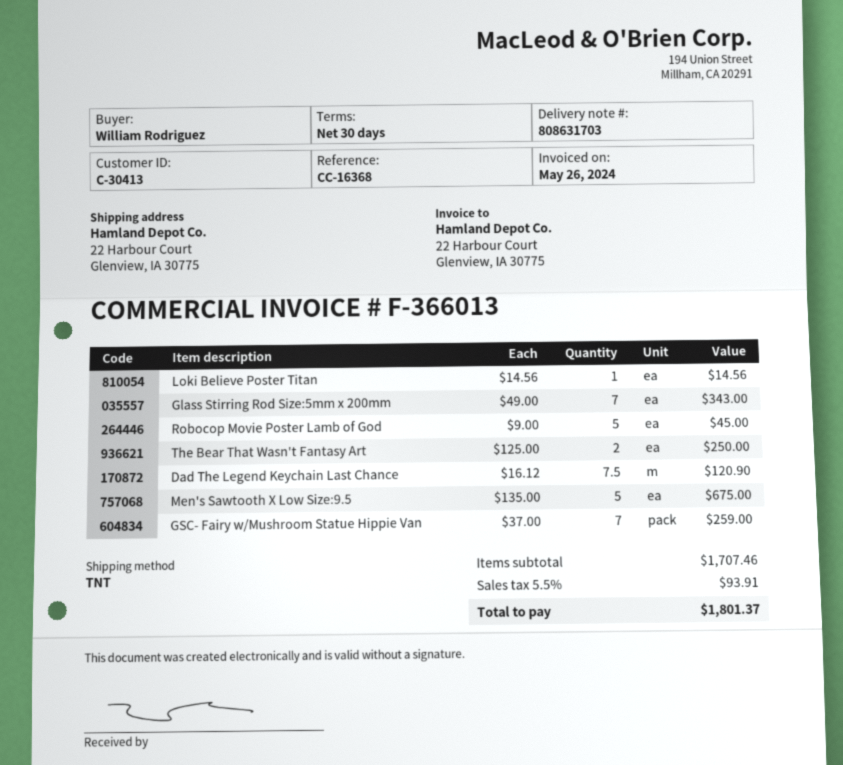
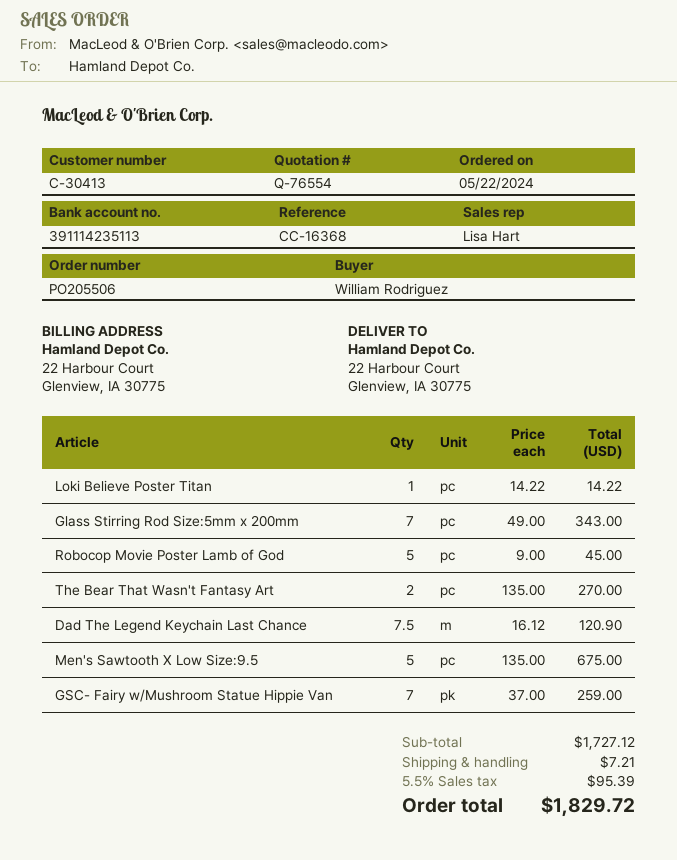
Loki Believe Poster Titan: 1 x 14.56 = 14.56 -> 1 x 14.22 = 14.22
The Bear That Wasn't Fantasy Art: 2 x 125.00 = 250.00 -> 2 x 135.00 = 270.00
subtotal: 1707.46 -> 1727.12
shipping: none -> 7.21
tax: 5.5% = 93.91 -> 5.5% = 95.39
total: 1801.37 -> 1829.72

